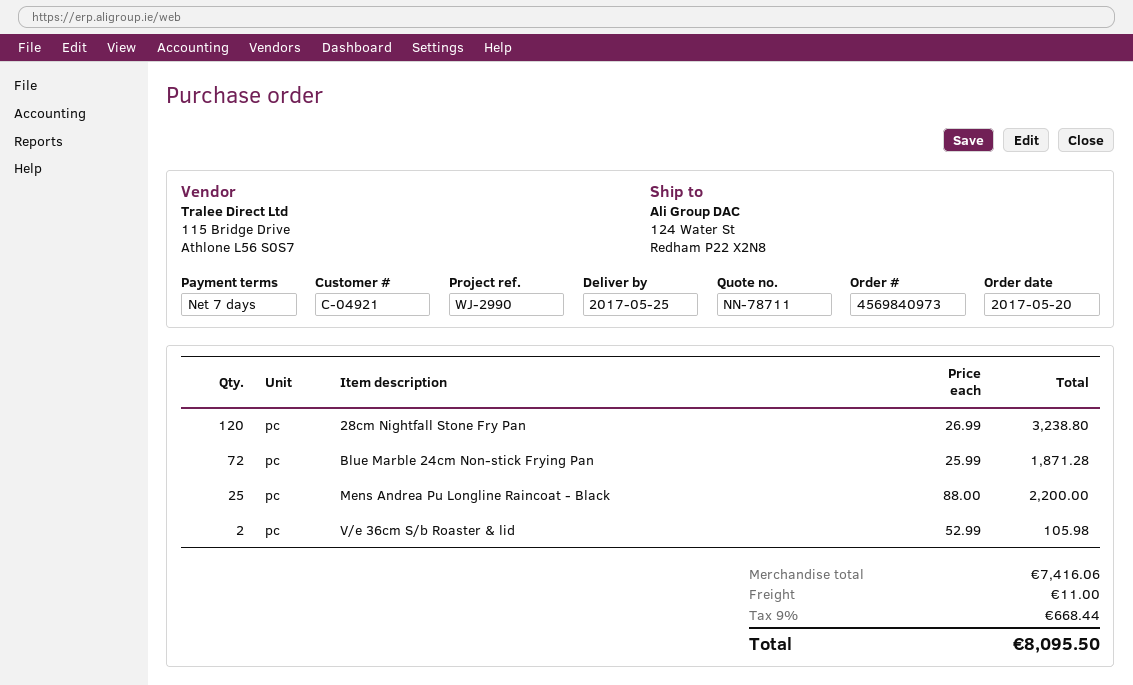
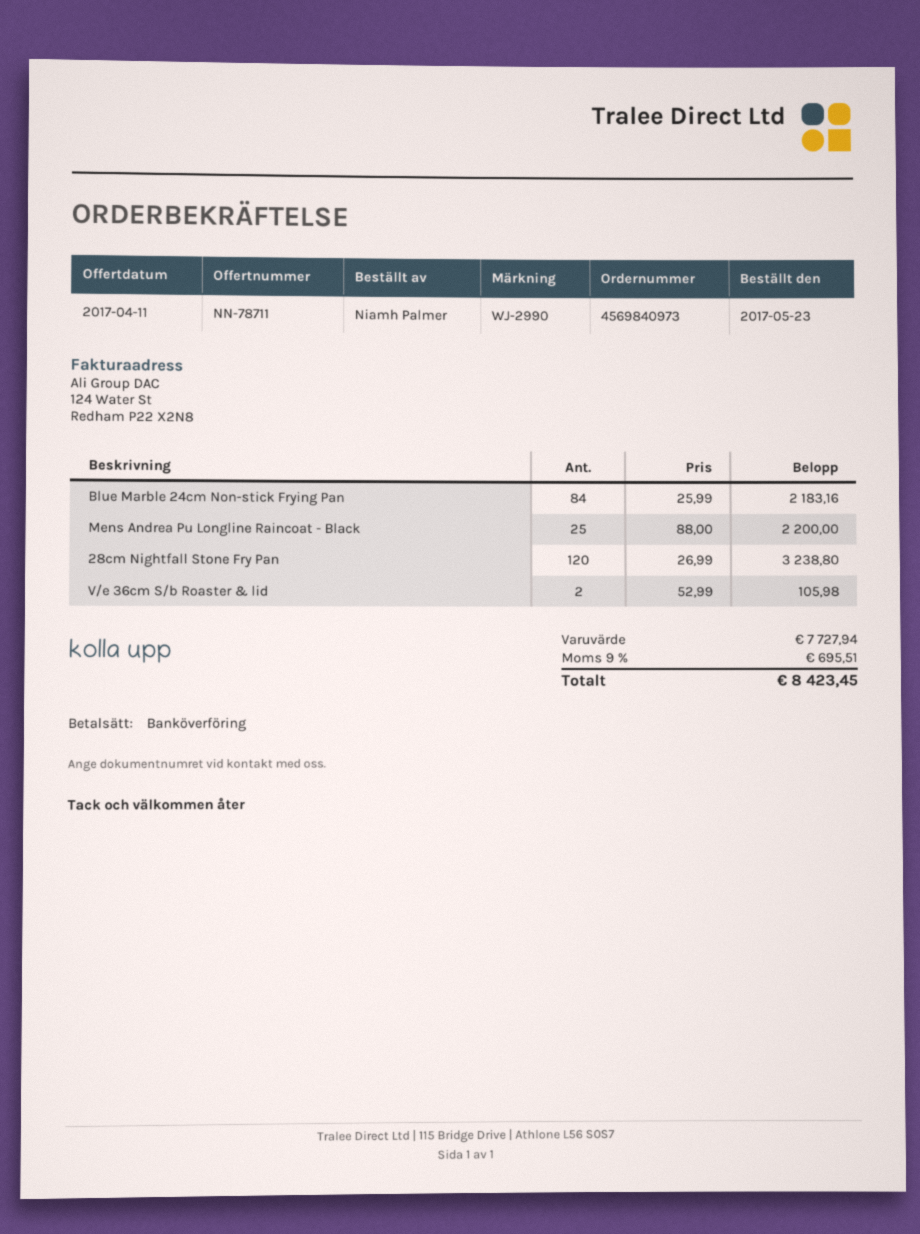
order date: 2017-05-20 -> 2017-05-23
Blue Marble 24cm Non-stick Frying Pan: 72 x 25.99 = 1871.28 -> 84 x 25.99 = 2183.16
subtotal: 7416.06 -> 7727.94
shipping: 11.00 -> none
tax: 9% = 668.44 -> 9% = 695.51
total: 8095.50 -> 8423.45

